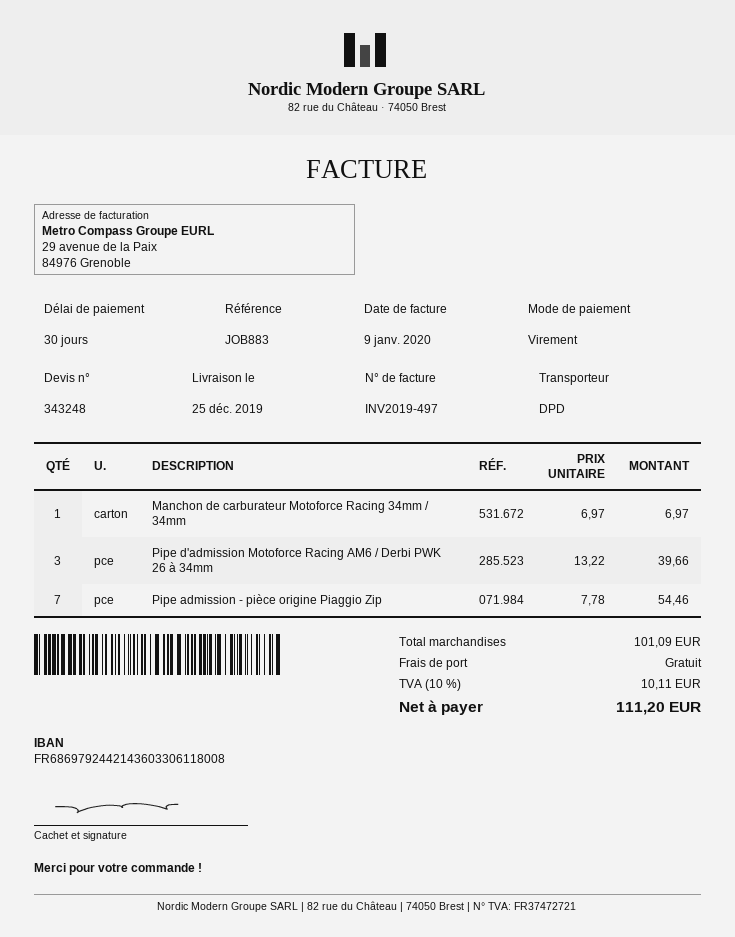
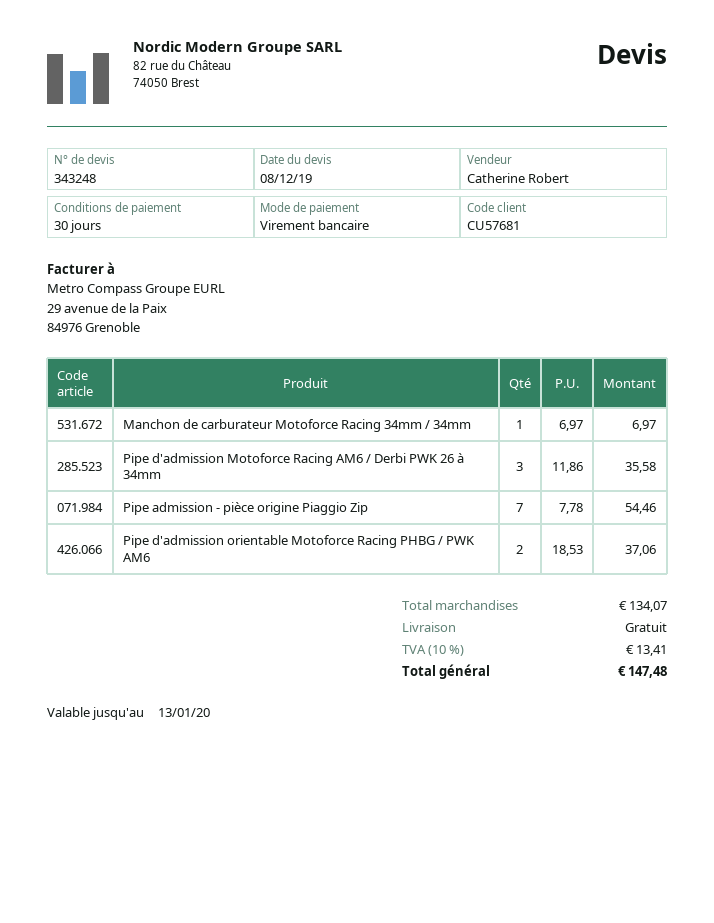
Pipe d'admission Motoforce Racing AM6 / Derbi PWK 26 à 34mm: 3 x 13.22 = 39.66 -> 3 x 11.86 = 35.58
Pipe d'admission orientable Motoforce Racing PHBG / PWK AM6: none -> 2 x 18.53 = 37.06
subtotal: 101.09 -> 134.07
tax: 10% = 10.11 -> 10% = 13.41
total: 111.20 -> 147.48

